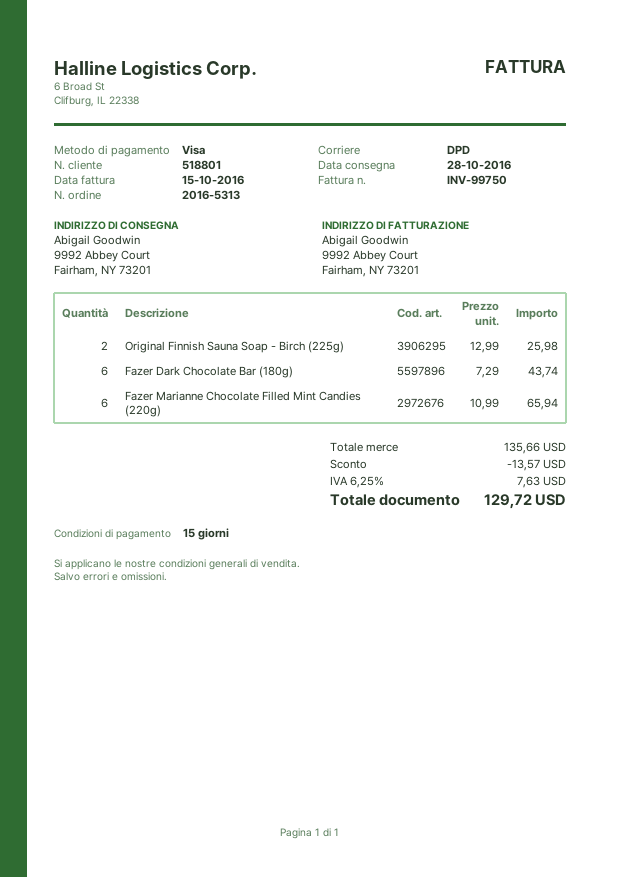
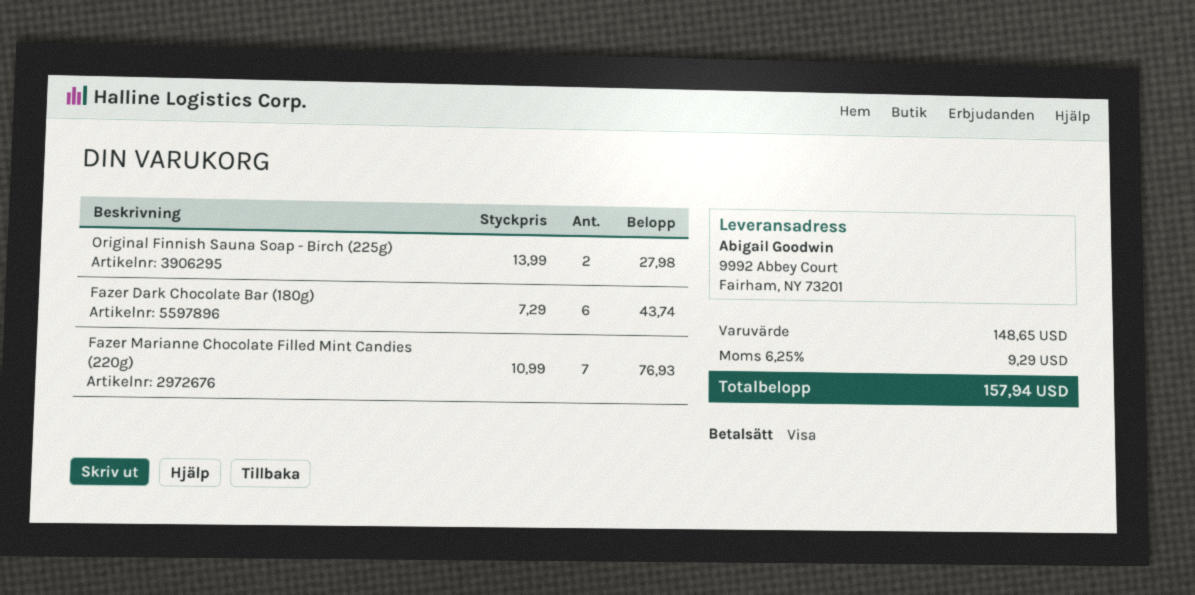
Original Finnish Sauna Soap - Birch (225g): 2 x 12.99 = 25.98 -> 2 x 13.99 = 27.98
Fazer Marianne Chocolate Filled Mint Candies (220g): 6 x 10.99 = 65.94 -> 7 x 10.99 = 76.93
subtotal: 135.66 -> 148.65
discount: 13.57 -> none
tax: 6.25% = 7.63 -> 6.25% = 9.29
total: 129.72 -> 157.94

